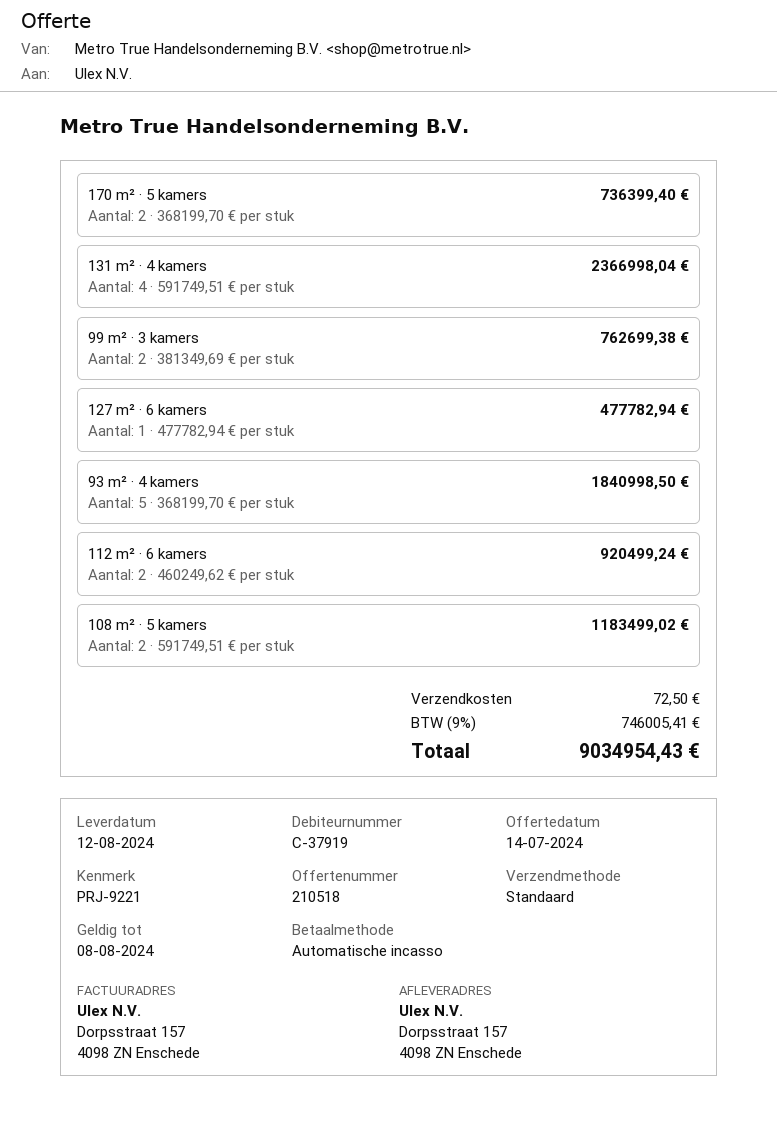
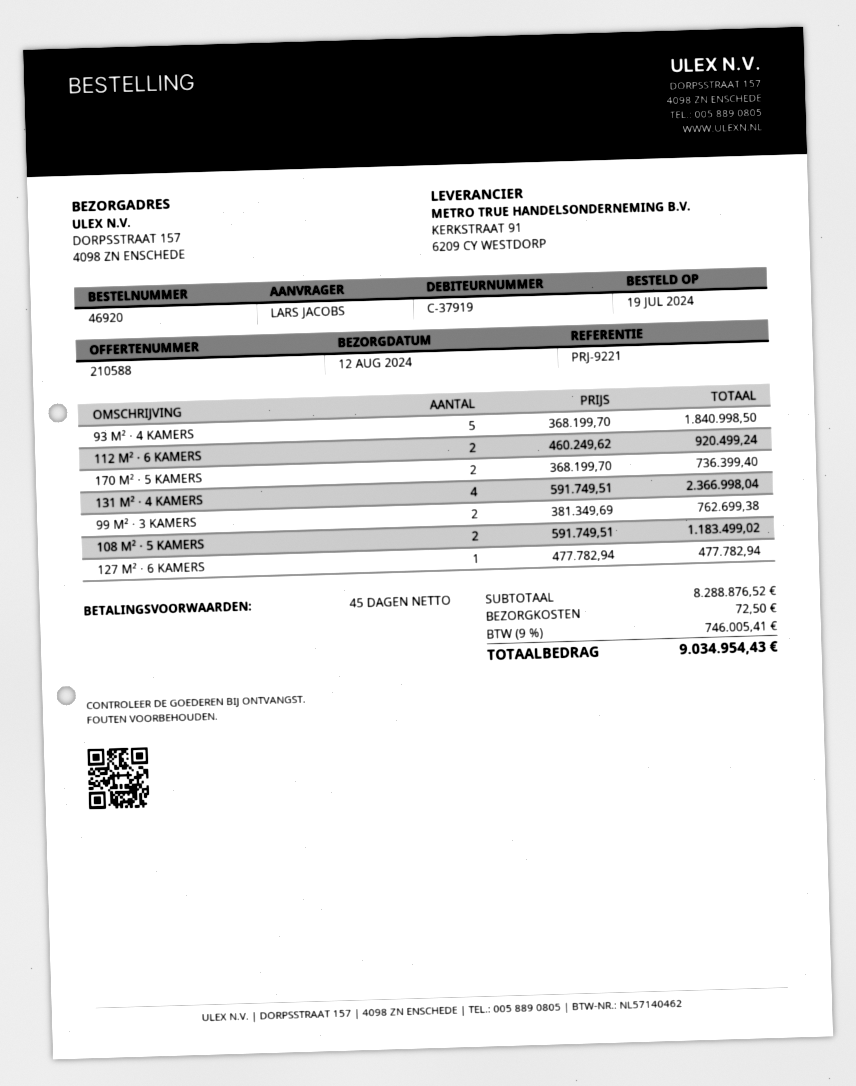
quote number: 210518 -> 210588

